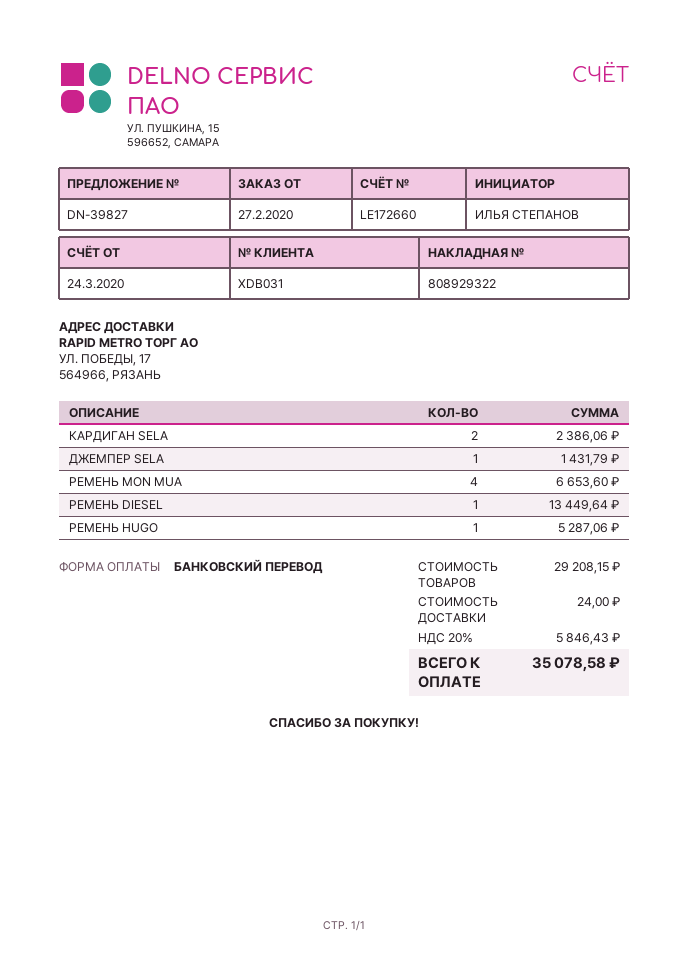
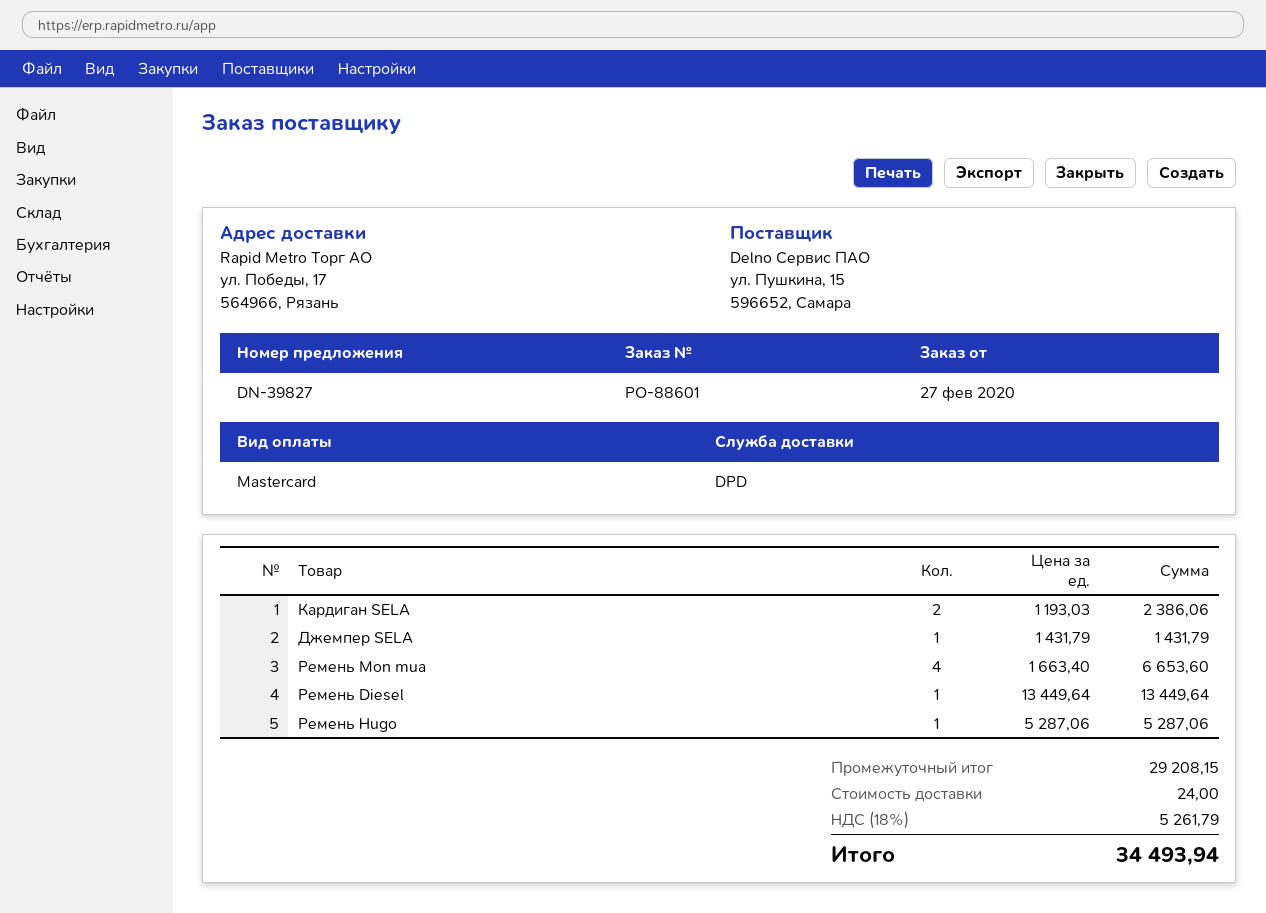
payment method: bank transfer -> Mastercard
tax: 20% = 5846.43 -> 18% = 5261.79
total: 35078.58 -> 34493.94

